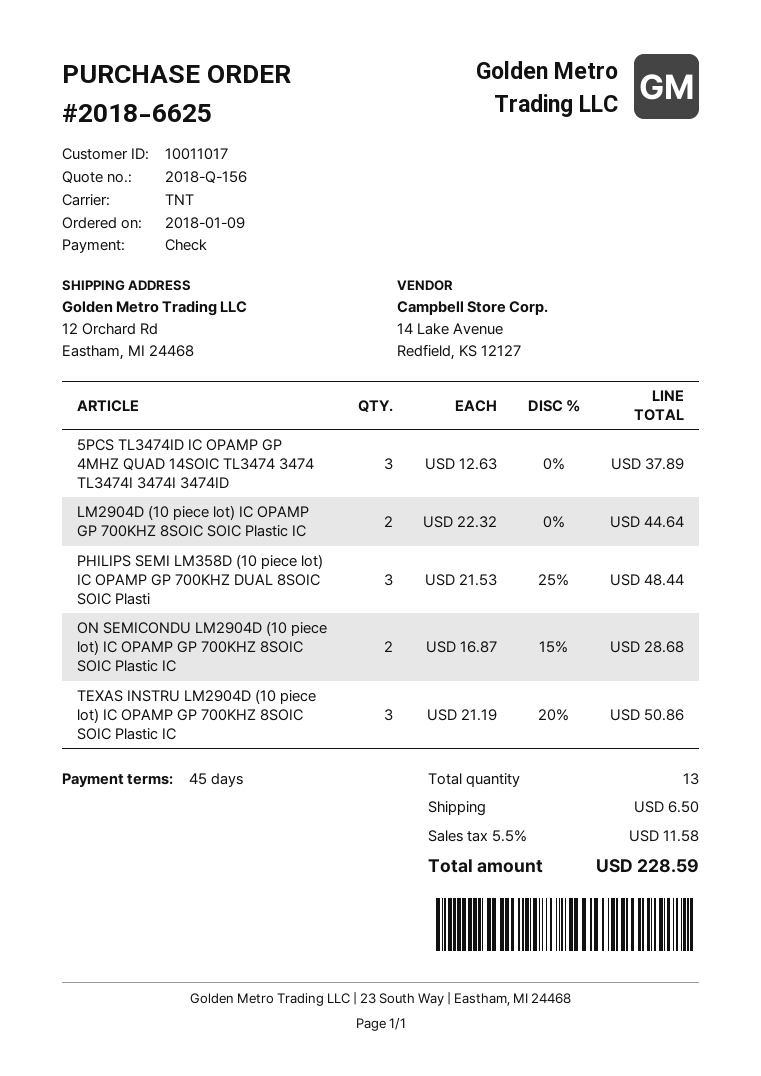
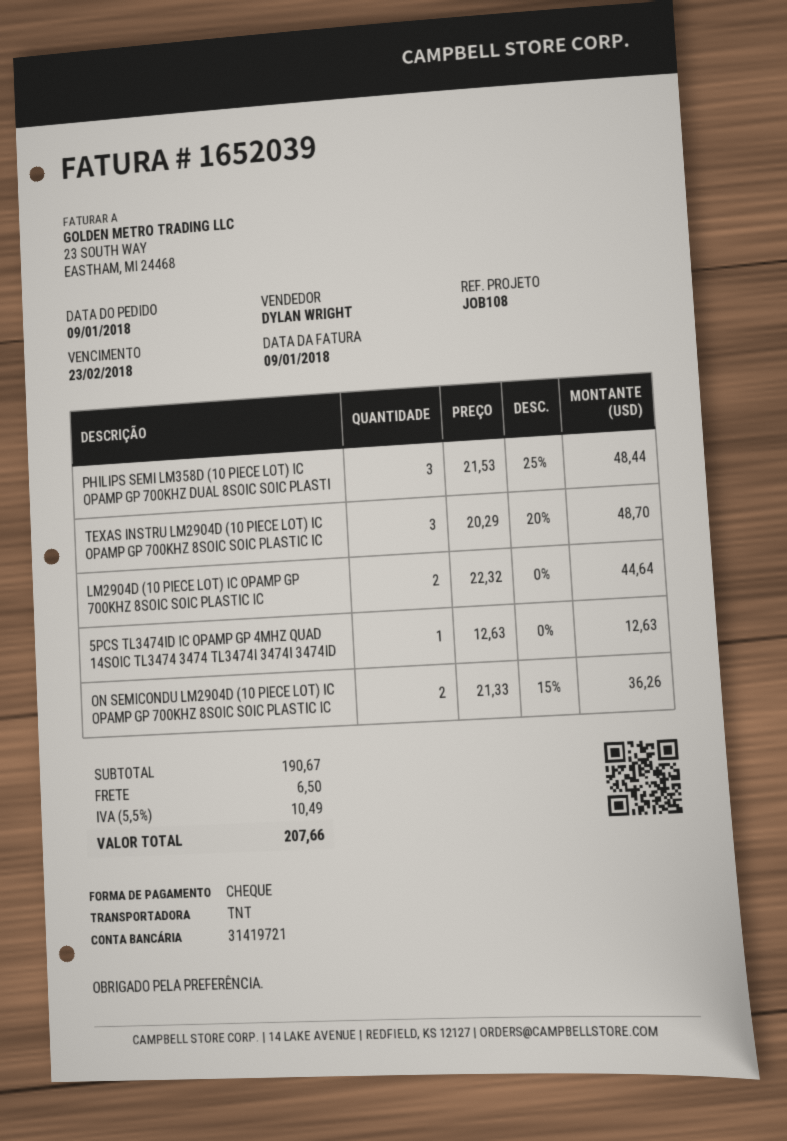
5PCS TL3474ID IC OPAMP GP 4MHZ QUAD 14SOIC TL3474 3474 TL3474I 3474I 3474ID: 3 x 12.63 = 37.89 -> 1 x 12.63 = 12.63
ON SEMICONDU LM2904D (10 piece lot) IC OPAMP GP 700KHZ 8SOIC SOIC Plastic IC: 2 x 16.87 - 15% = 28.68 -> 2 x 21.33 - 15% = 36.26
TEXAS INSTRU LM2904D (10 piece lot) IC OPAMP GP 700KHZ 8SOIC SOIC Plastic IC: 3 x 21.19 - 20% = 50.86 -> 3 x 20.29 - 20% = 48.70
tax: 5.5% = 11.58 -> 5.5% = 10.49
total: 228.59 -> 207.66

